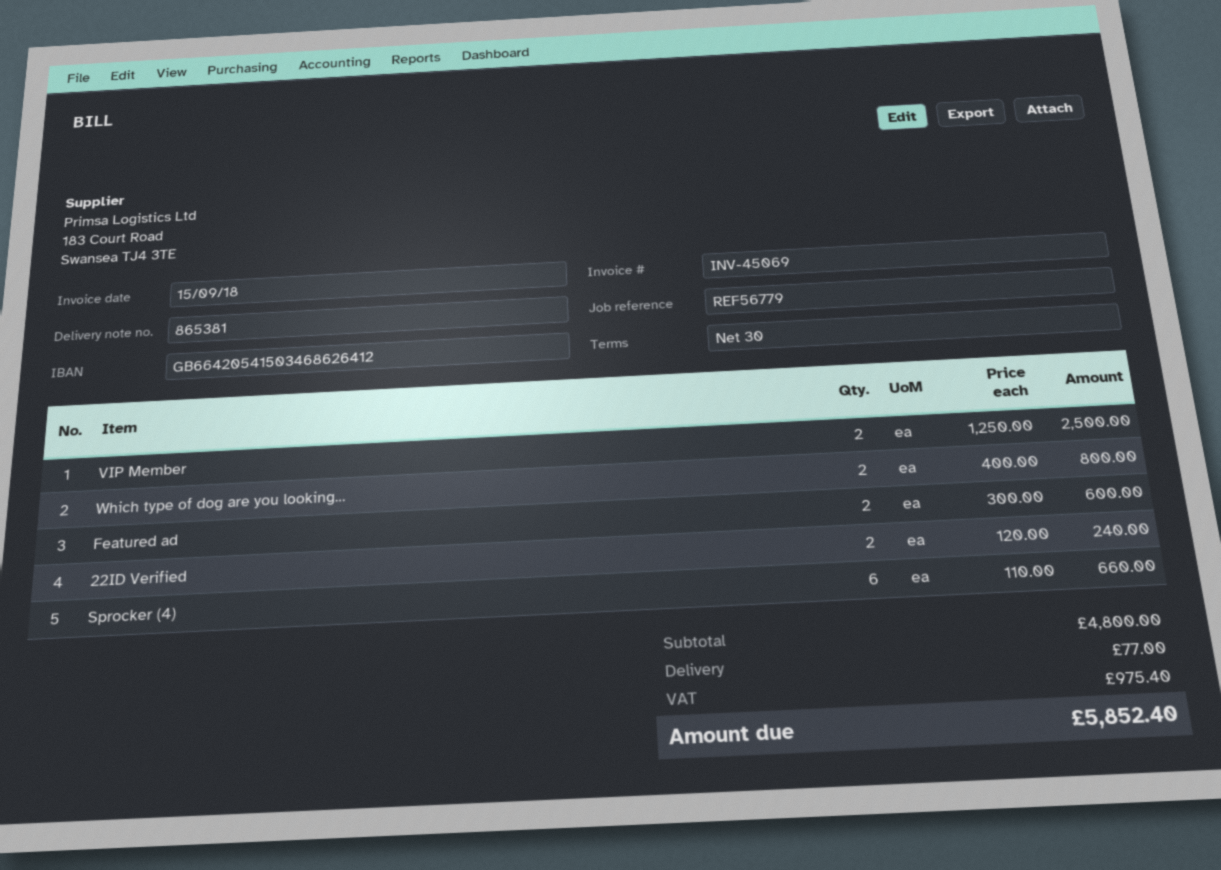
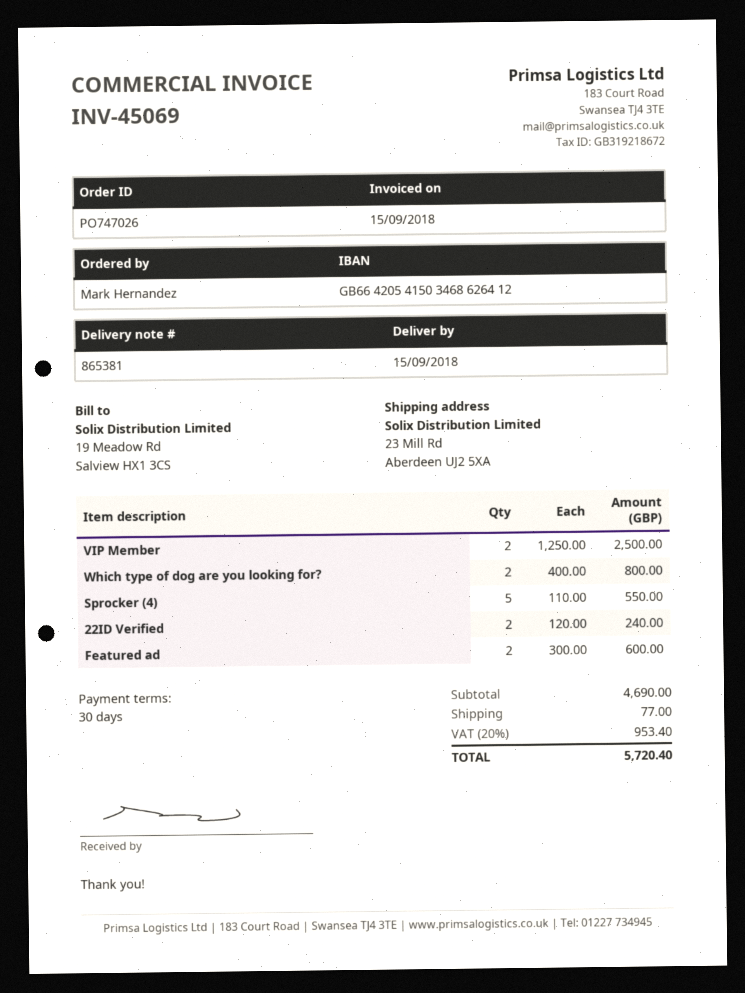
Sprocker (4): 6 x 110.00 = 660.00 -> 5 x 110.00 = 550.00
subtotal: 4800.00 -> 4690.00
tax: 975.40 -> 953.40
total: 5852.40 -> 5720.40

